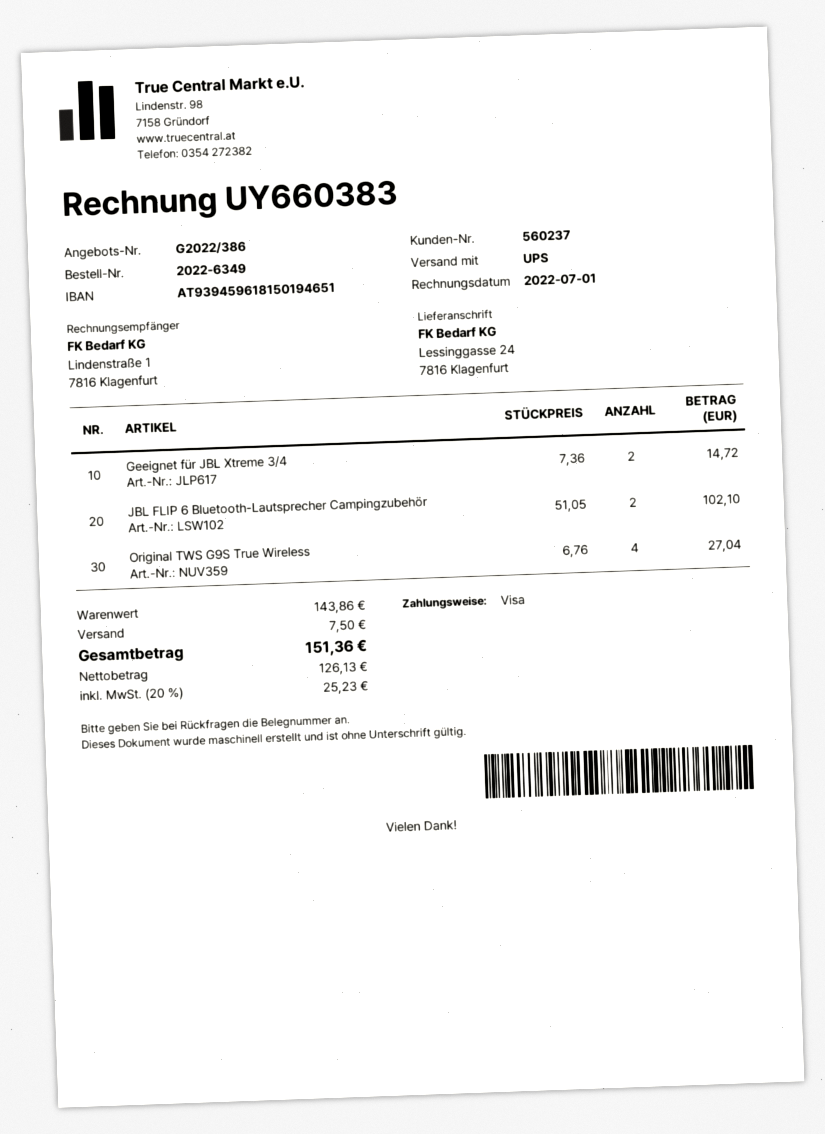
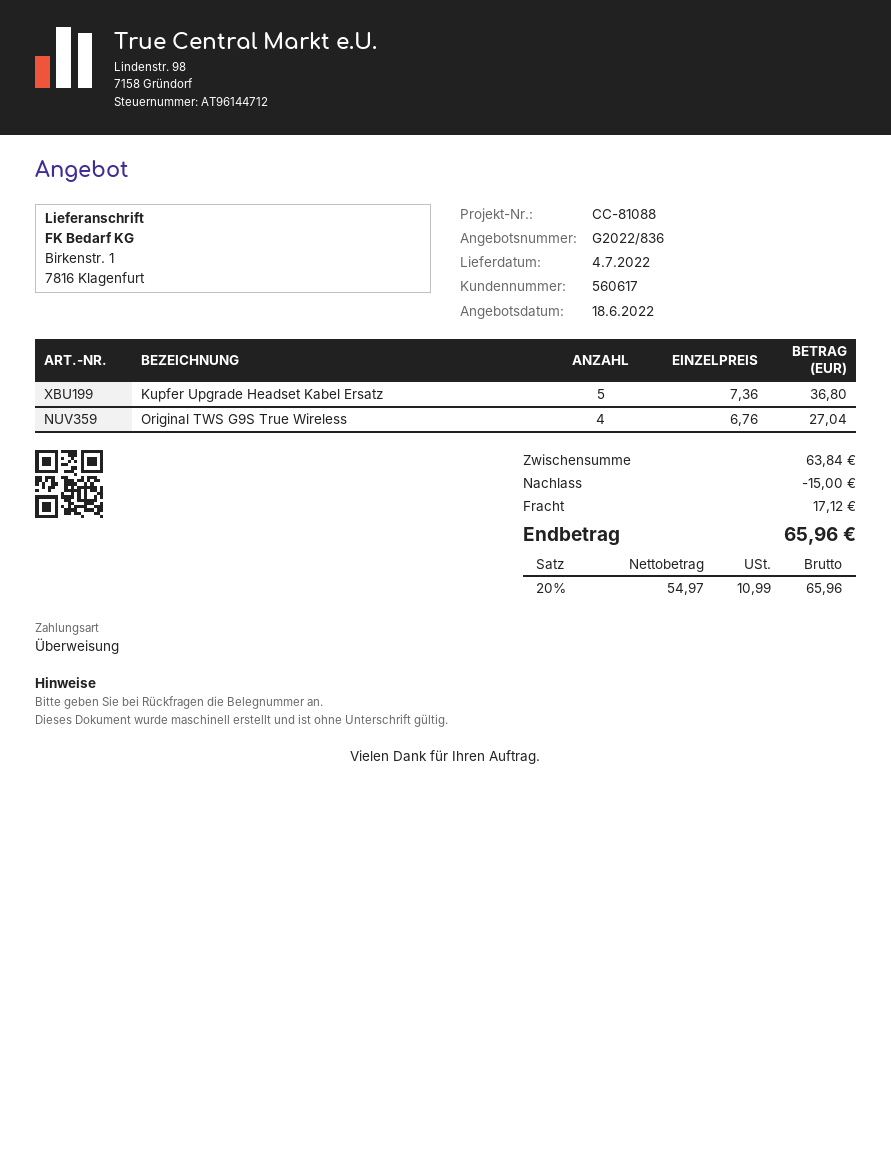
quote number: G2022/386 -> G2022/836
customer number: 560237 -> 560617
payment method: Visa -> bank transfer
ship to: Lessinggasse 24, 7816 Klagenfurt -> Birkenstr. 1, 7816 Klagenfurt
Geeignet für JBL Xtreme 3/4: 2 x 7.36 = 14.72 -> none
JBL FLIP 6 Bluetooth-Lautsprecher Campingzubehör: 2 x 51.05 = 102.10 -> none
Kupfer Upgrade Headset Kabel Ersatz: none -> 5 x 7.36 = 36.80
subtotal: 143.86 -> 63.84
discount: none -> 15.00
shipping: 7.50 -> 17.12
net: 126.13 -> 54.97
tax: 20% = 25.23 -> 20% = 10.99
total: 151.36 -> 65.96

